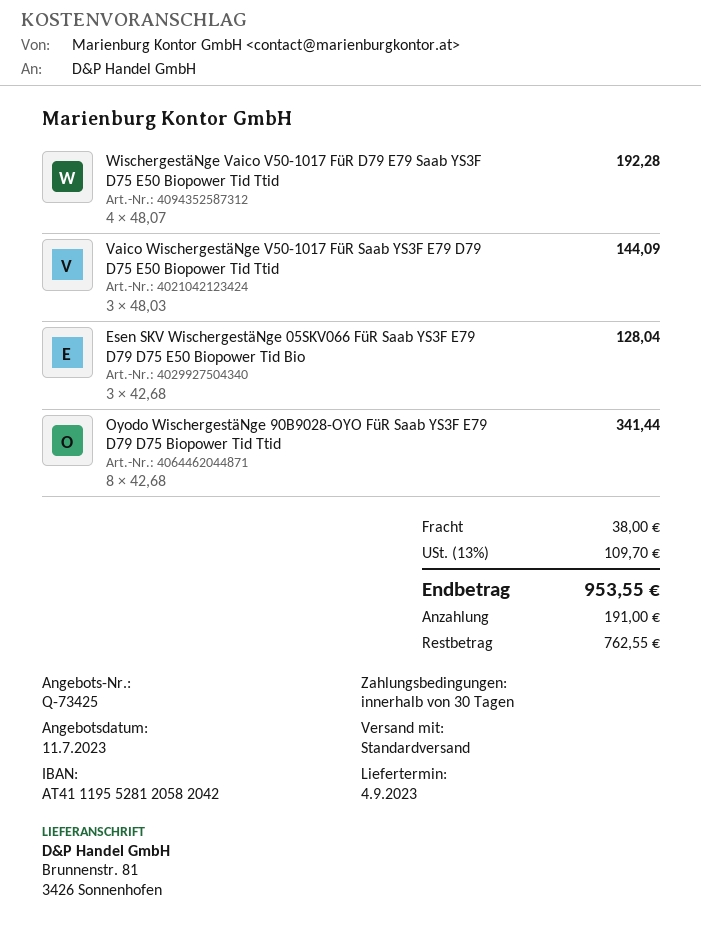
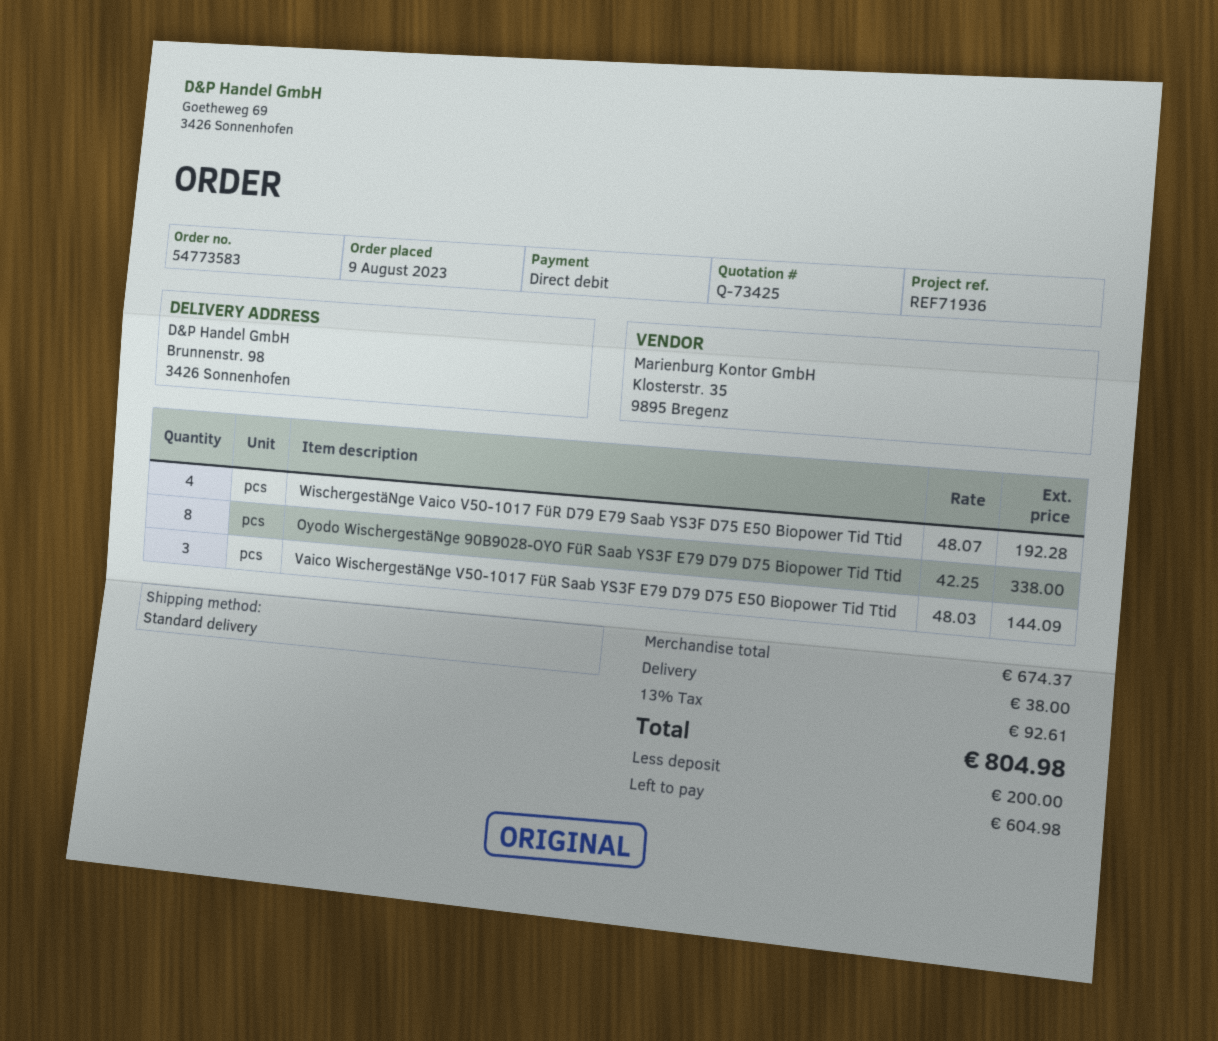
ship to: Brunnenstr. 81, 3426 Sonnenhofen -> Brunnenstr. 98, 3426 Sonnenhofen
Esen SKV WischergestäNge 05SKV066 FüR Saab YS3F E79 D79 D75 E50 Biopower Tid Bio: 3 x 42.68 = 128.04 -> none
Oyodo WischergestäNge 90B9028-OYO FüR Saab YS3F E79 D79 D75 Biopower Tid Ttid: 8 x 42.68 = 341.44 -> 8 x 42.25 = 338.00
tax: 13% = 109.70 -> 13% = 92.61
total: 953.55 -> 804.98
deposit: 191.00 -> 200.00
balance: 762.55 -> 604.98

